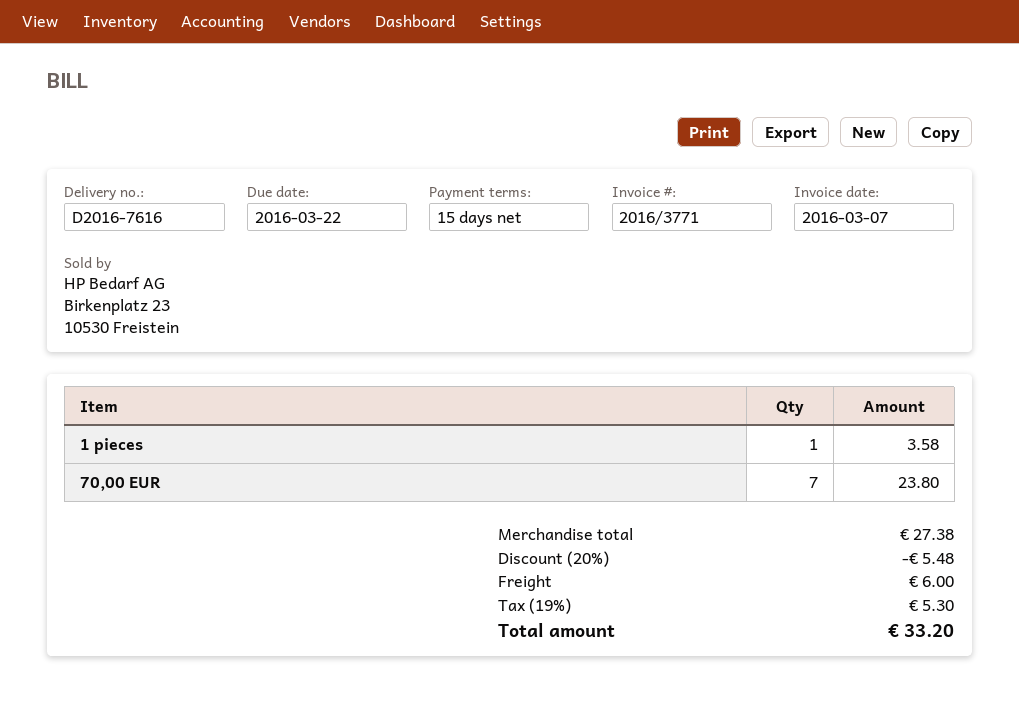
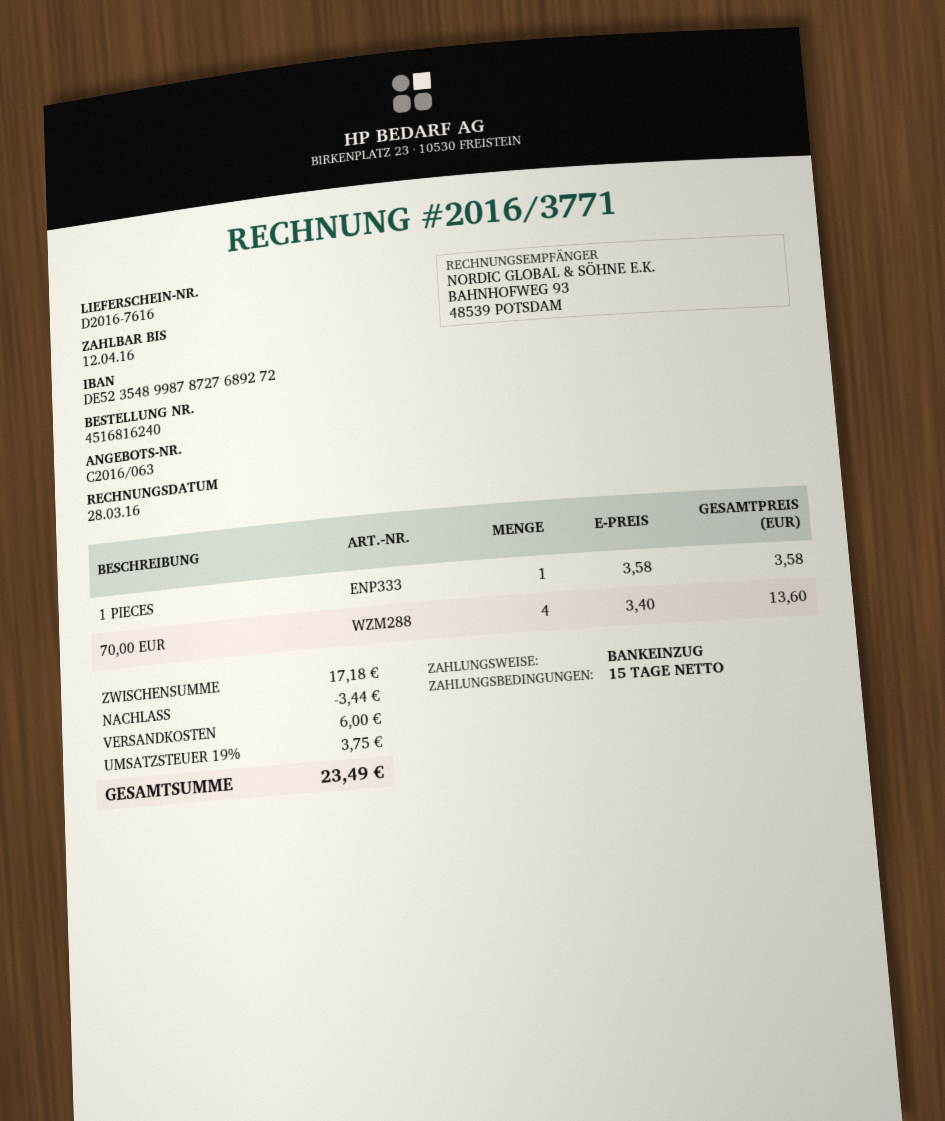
invoice date: 2016-03-07 -> 2016-03-28
due date: 2016-03-22 -> 2016-04-12
70,00 EUR: 7 for 23.80 -> 4 for 13.60
subtotal: 27.38 -> 17.18
discount: 5.48 -> 3.44
tax: 19% = 5.30 -> 19% = 3.75
total: 33.20 -> 23.49

